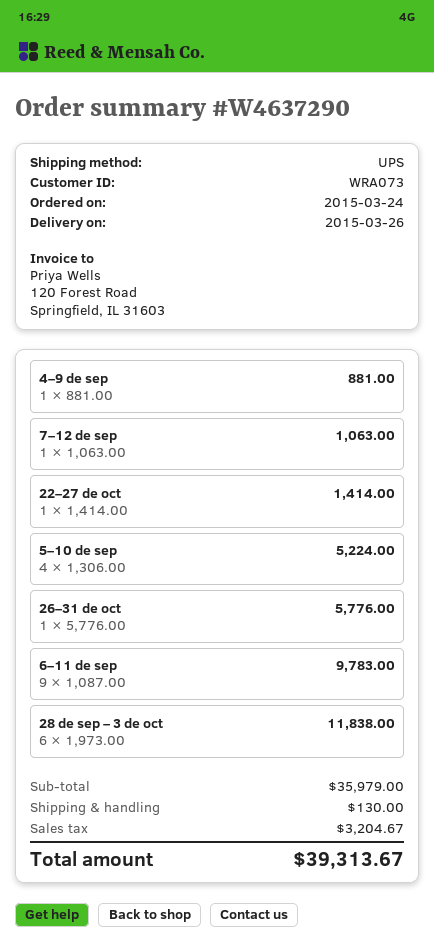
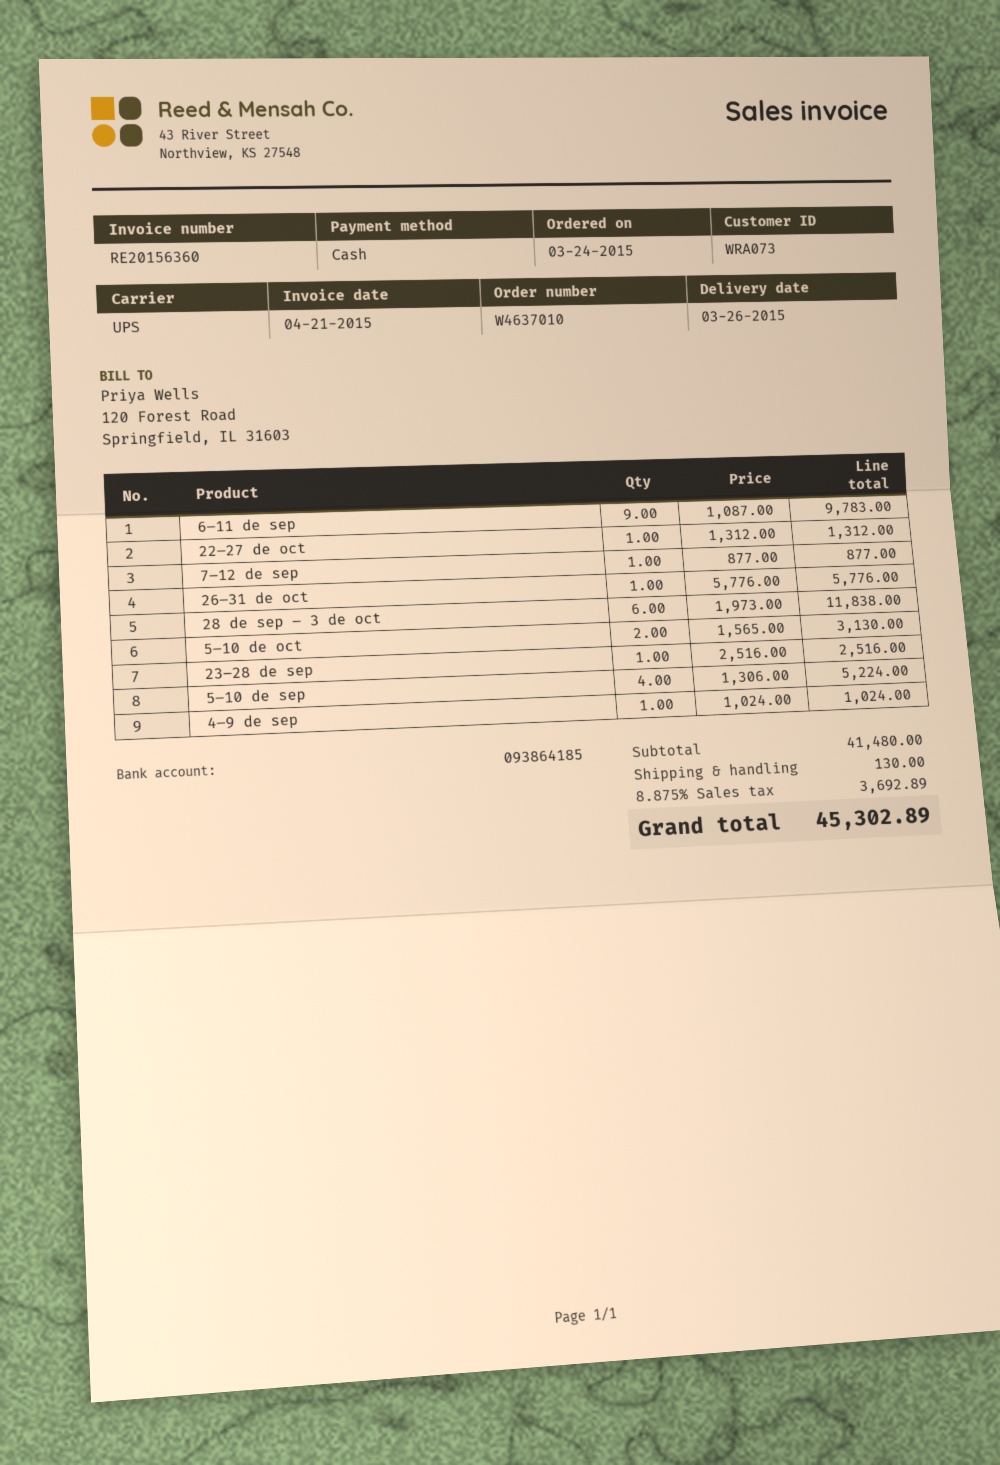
order number: W4637290 -> W4637010
4–9 de sep: 1 x 881.00 = 881.00 -> 1 x 1024.00 = 1024.00
7–12 de sep: 1 x 1063.00 = 1063.00 -> 1 x 877.00 = 877.00
22–27 de oct: 1 x 1414.00 = 1414.00 -> 1 x 1312.00 = 1312.00
5–10 de oct: none -> 2 x 1565.00 = 3130.00
23–28 de sep: none -> 1 x 2516.00 = 2516.00
subtotal: 35979.00 -> 41480.00
tax: 3204.67 -> 3692.89
total: 39313.67 -> 45302.89

